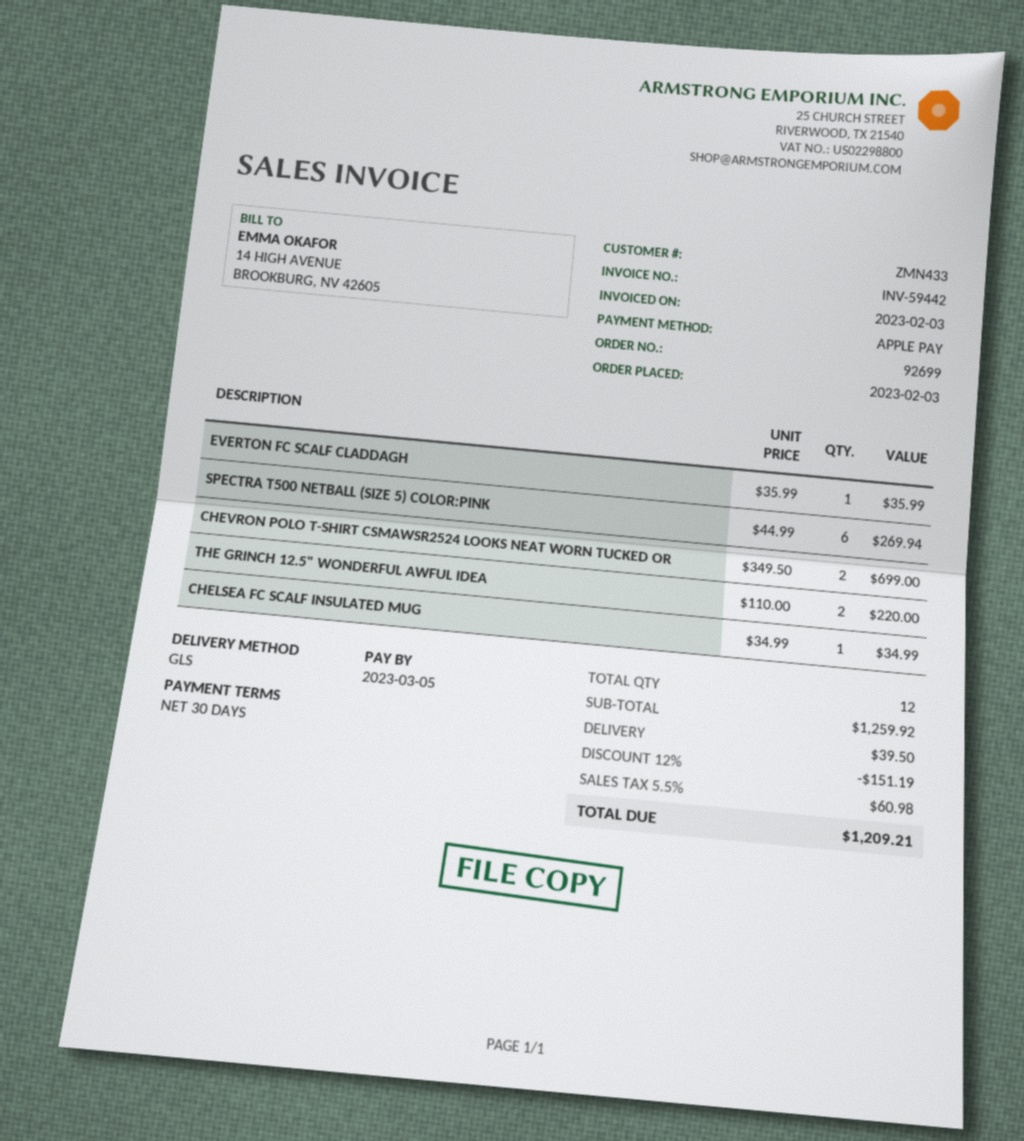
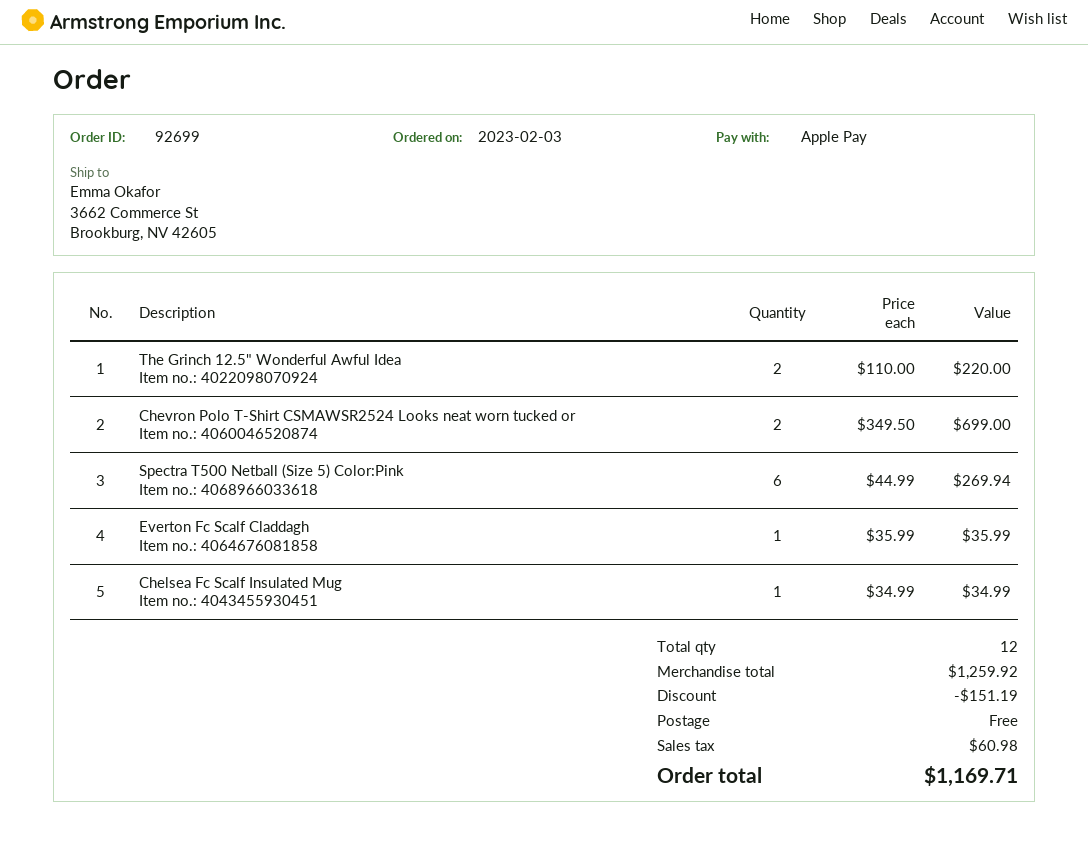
shipping: 39.50 -> 0.00
total: 1209.21 -> 1169.71

